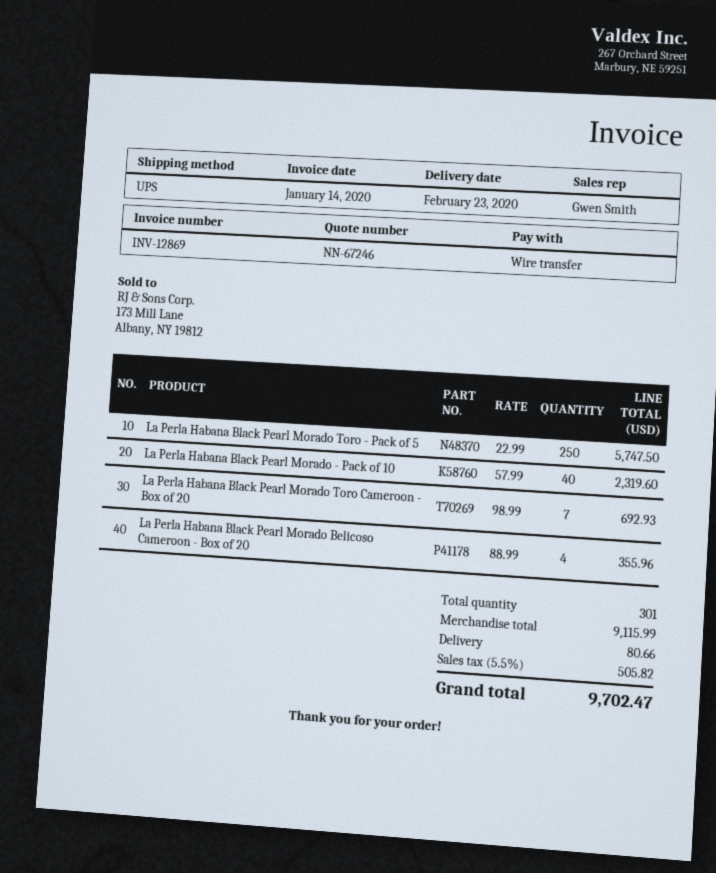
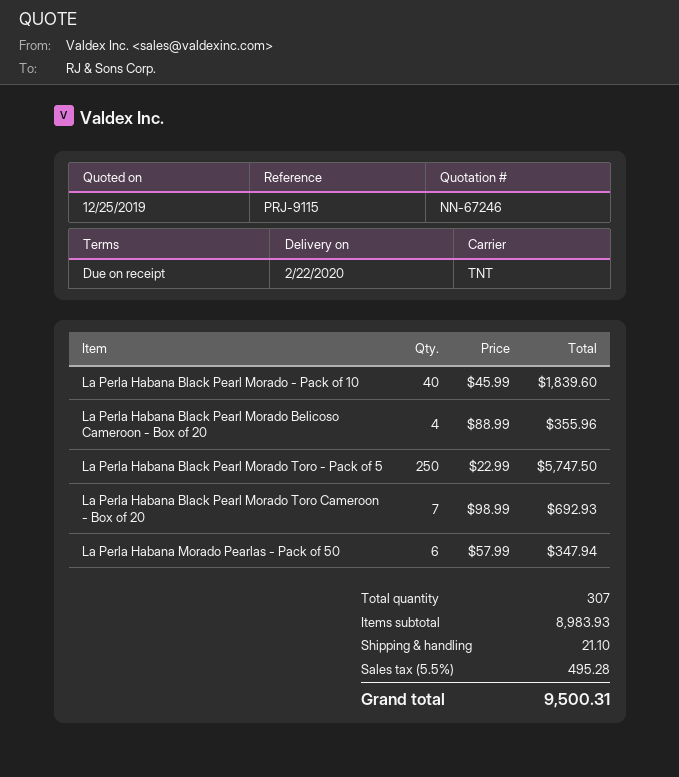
delivery date: 2020-02-23 -> 2020-02-22
shipping method: UPS -> TNT
La Perla Habana Black Pearl Morado - Pack of 10: 40 x 57.99 = 2319.60 -> 40 x 45.99 = 1839.60
La Perla Habana Morado Pearlas - Pack of 50: none -> 6 x 57.99 = 347.94
total quantity: 301 -> 307
subtotal: 9115.99 -> 8983.93
shipping: 80.66 -> 21.10
tax: 5.5% = 505.82 -> 5.5% = 495.28
total: 9702.47 -> 9500.31

